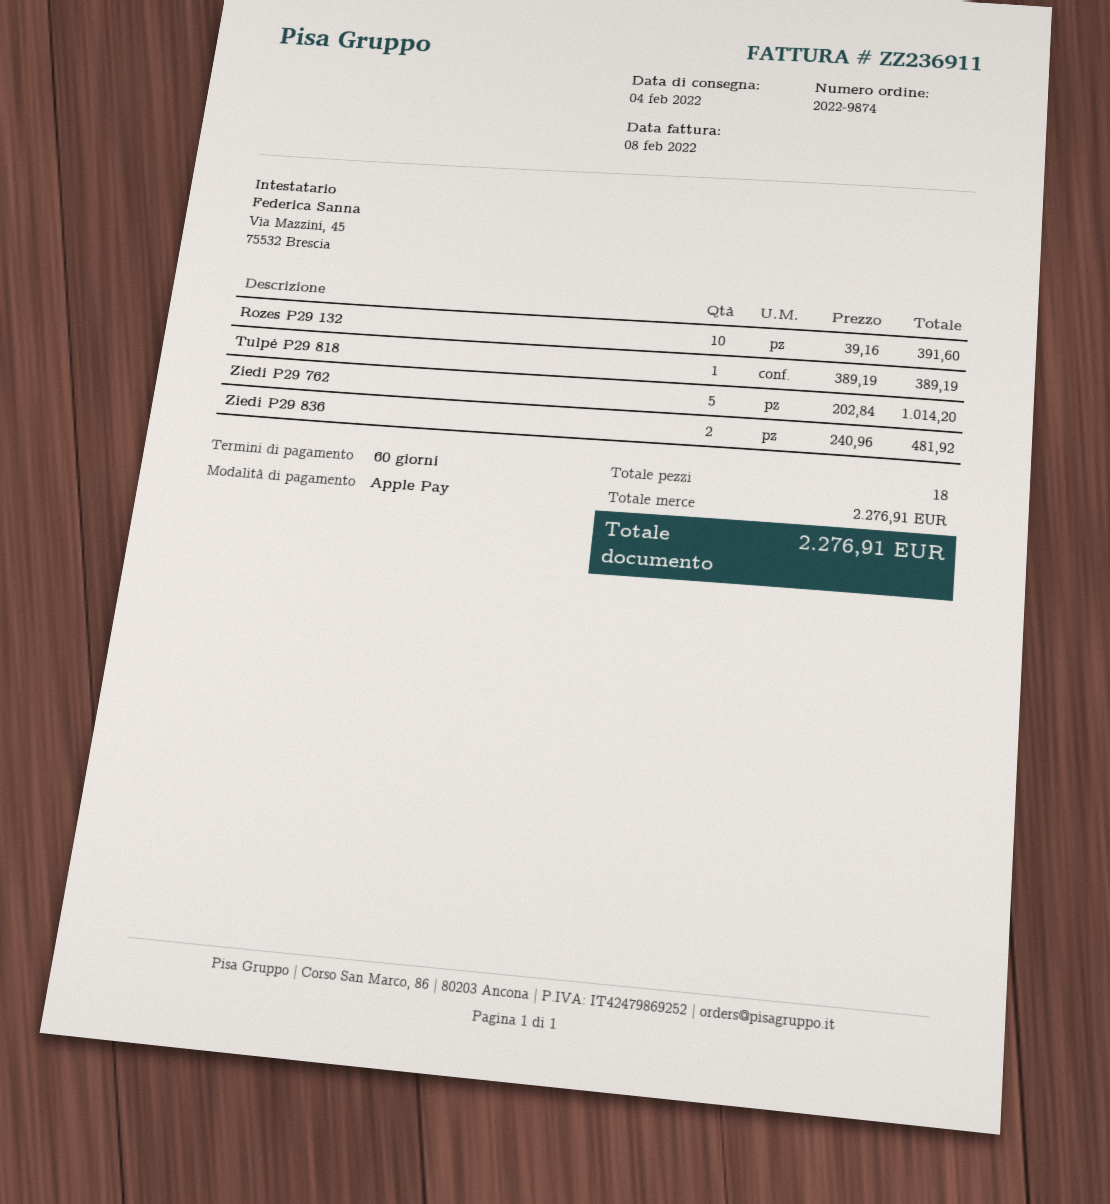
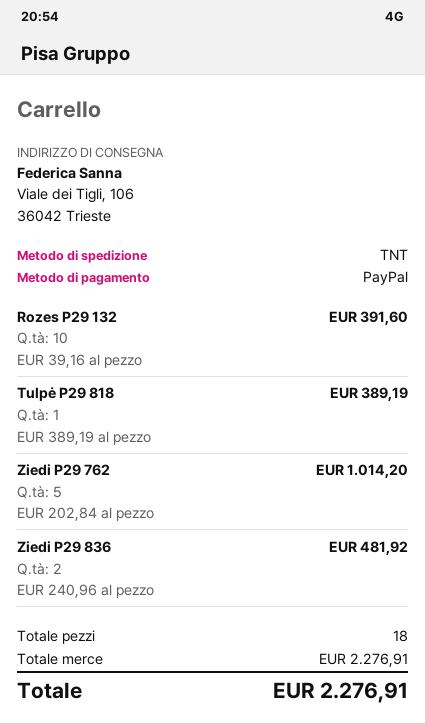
payment method: Apple Pay -> PayPal

